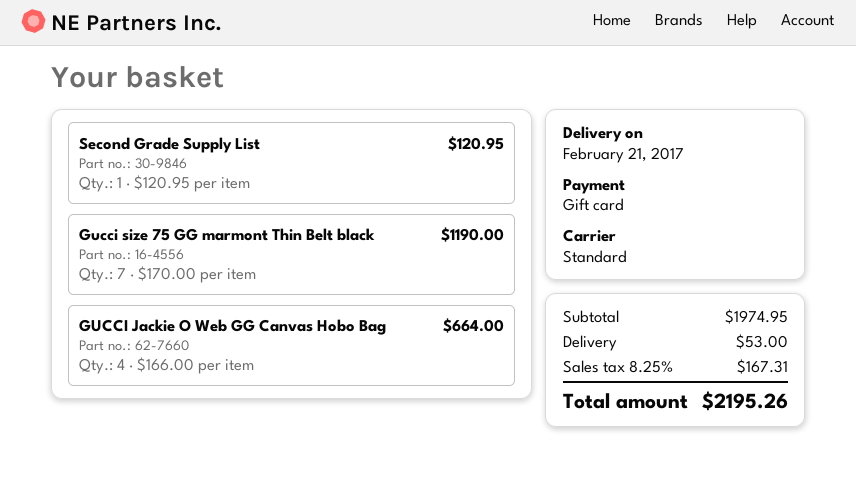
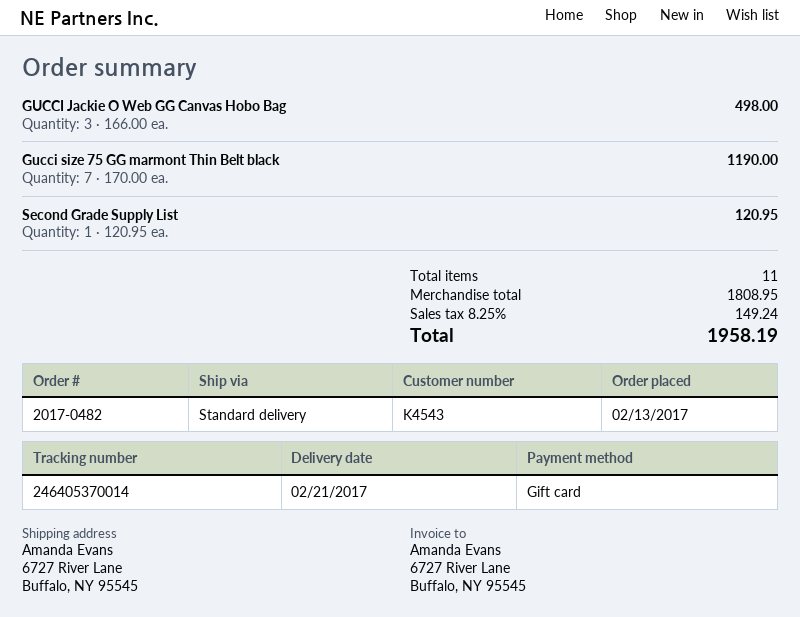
GUCCI Jackie O Web GG Canvas Hobo Bag: 4 x 166.00 = 664.00 -> 3 x 166.00 = 498.00
subtotal: 1974.95 -> 1808.95
shipping: 53.00 -> none
tax: 8.25% = 167.31 -> 8.25% = 149.24
total: 2195.26 -> 1958.19

